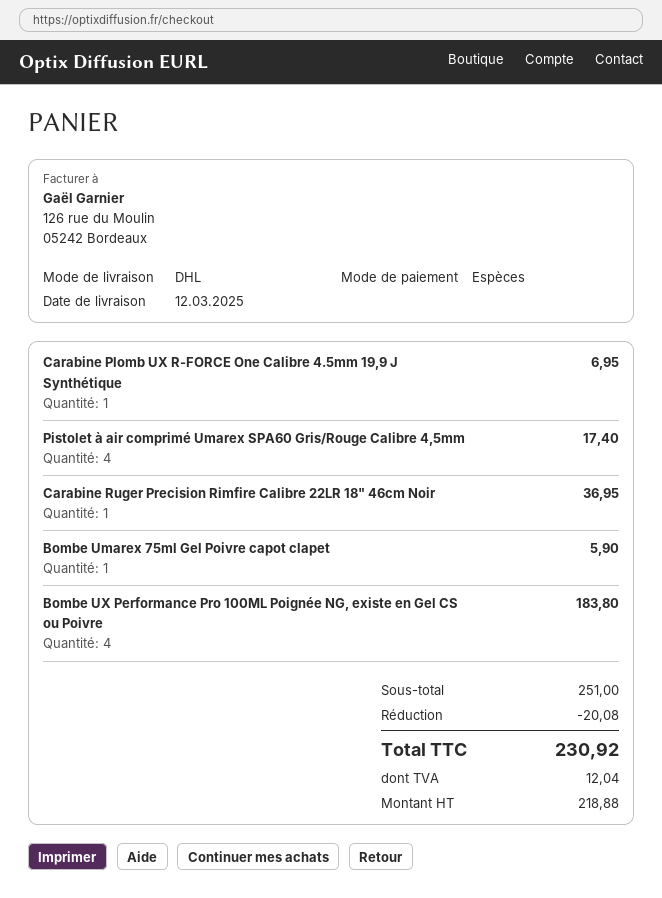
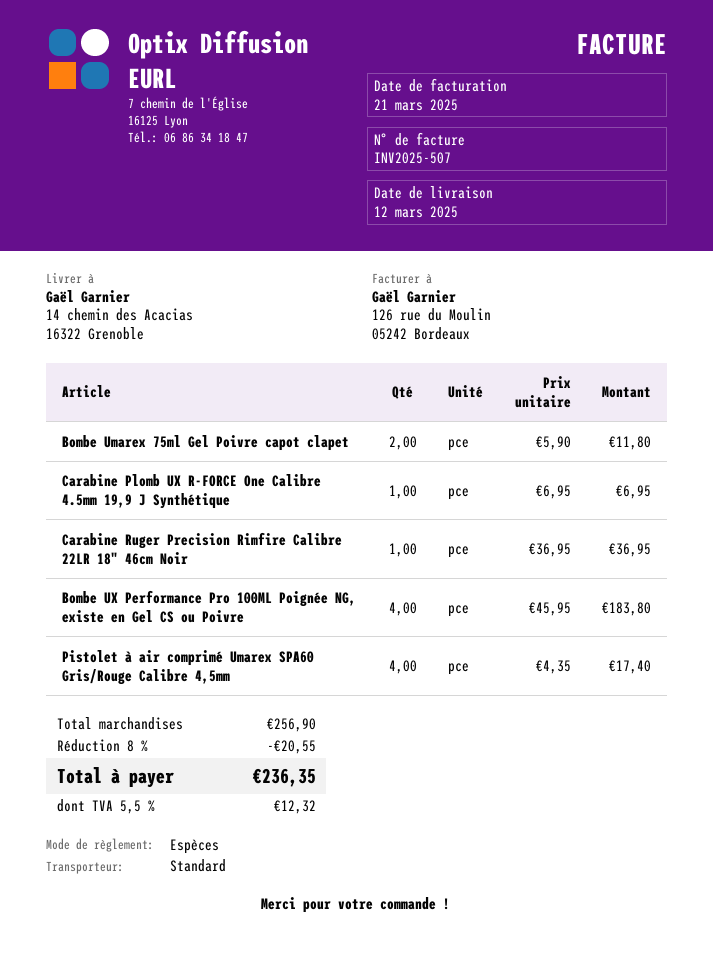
shipping method: DHL -> standard
Bombe Umarex 75ml Gel Poivre capot clapet: 1 for 5.90 -> 2 for 11.80
subtotal: 251.00 -> 256.90
discount: 20.08 -> 20.55
tax: 12.04 -> 12.32
total: 230.92 -> 236.35

